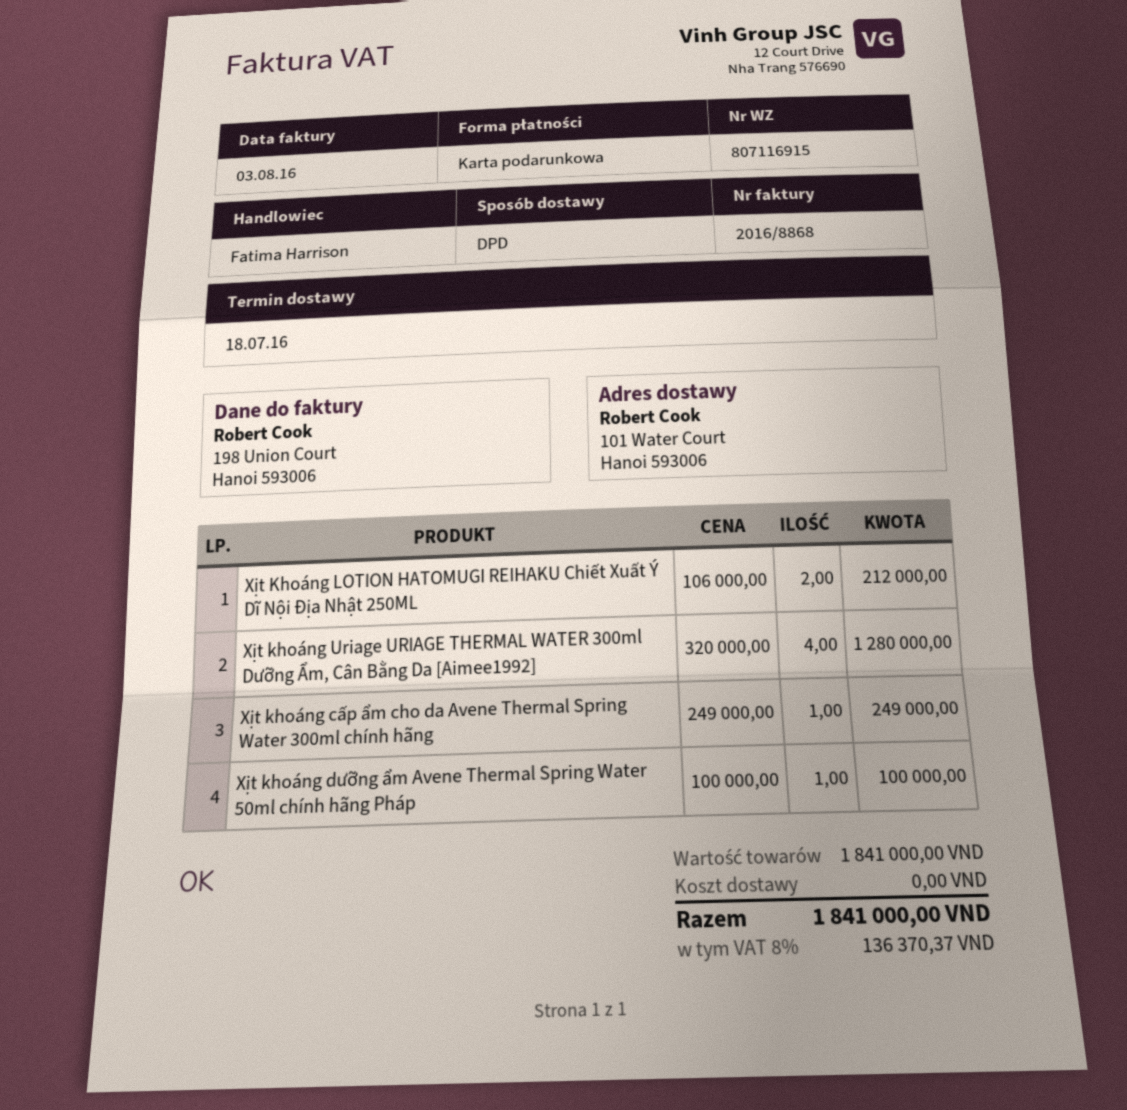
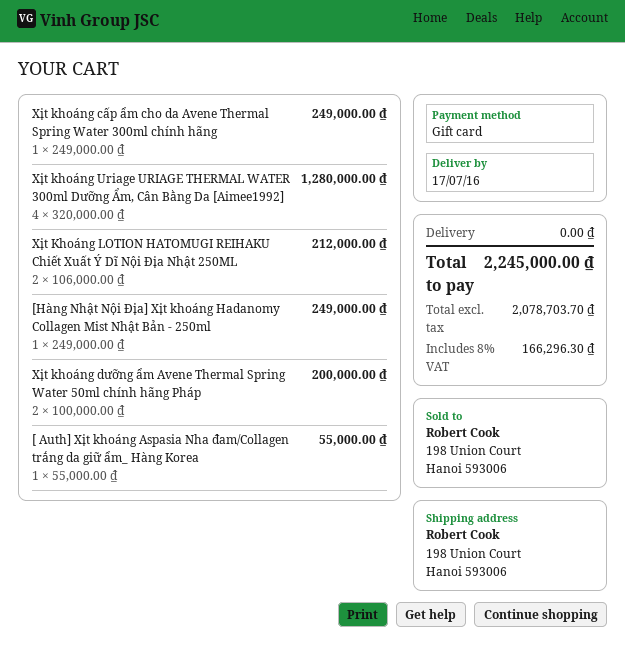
delivery date: 2016-07-18 -> 2016-07-17
ship to: 101 Water Court, Hanoi 593006 -> 198 Union Court, Hanoi 593006
Xịt khoáng dưỡng ẩm Avene Thermal Spring Water 50ml chính hãng Pháp: 1 x 100000.00 = 100000.00 -> 2 x 100000.00 = 200000.00
[Hàng Nhật Nội Địa] Xịt khoáng Hadanomy Collagen Mist Nhật Bản - 250ml: none -> 1 x 249000.00 = 249000.00
[ Auth] Xịt khoáng Aspasia Nha đam/Collagen trắng da giữ ẩm_ Hàng Korea: none -> 1 x 55000.00 = 55000.00
tax: 8% = 136370.37 -> 8% = 166296.30
total: 1841000.00 -> 2245000.00

